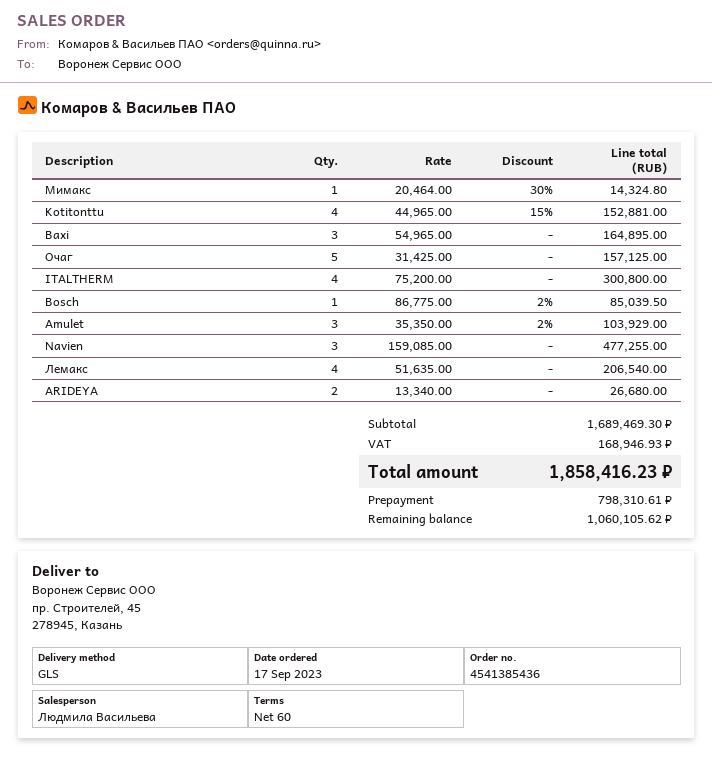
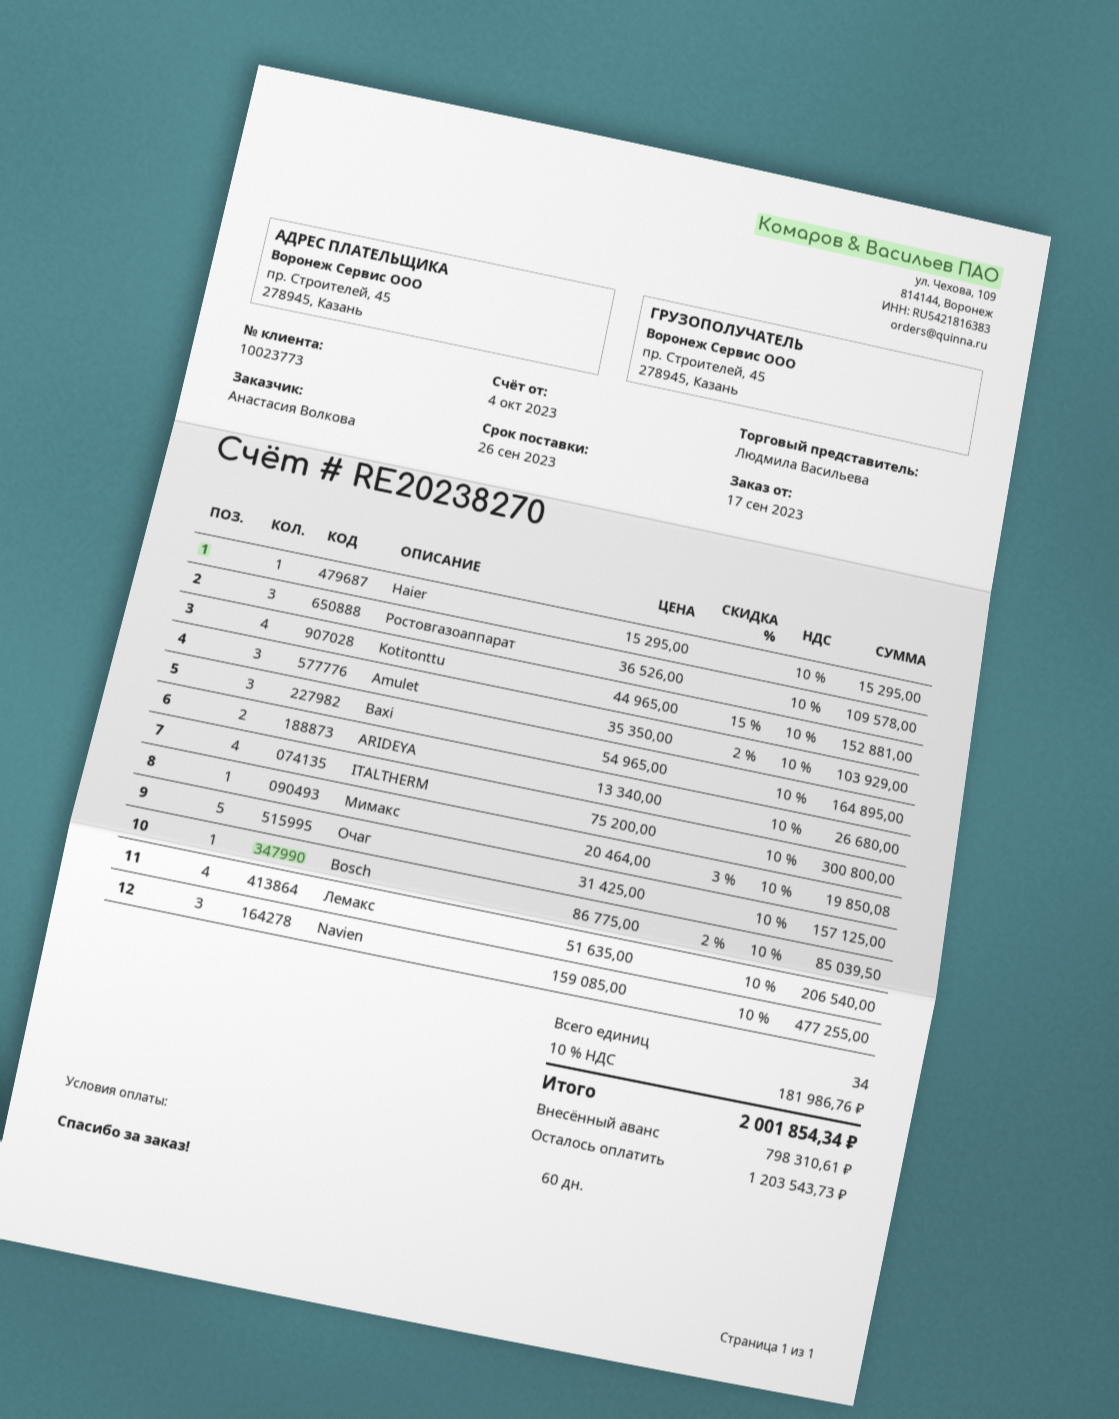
Мимакс: 1 x 20464.00 - 30% = 14324.80 -> 1 x 20464.00 - 3% = 19850.08
Haier: none -> 1 x 15295.00 = 15295.00
Ростовгазоаппарат: none -> 3 x 36526.00 = 109578.00
tax: 168946.93 -> 181986.76
total: 1858416.23 -> 2001854.34
balance: 1060105.62 -> 1203543.73

